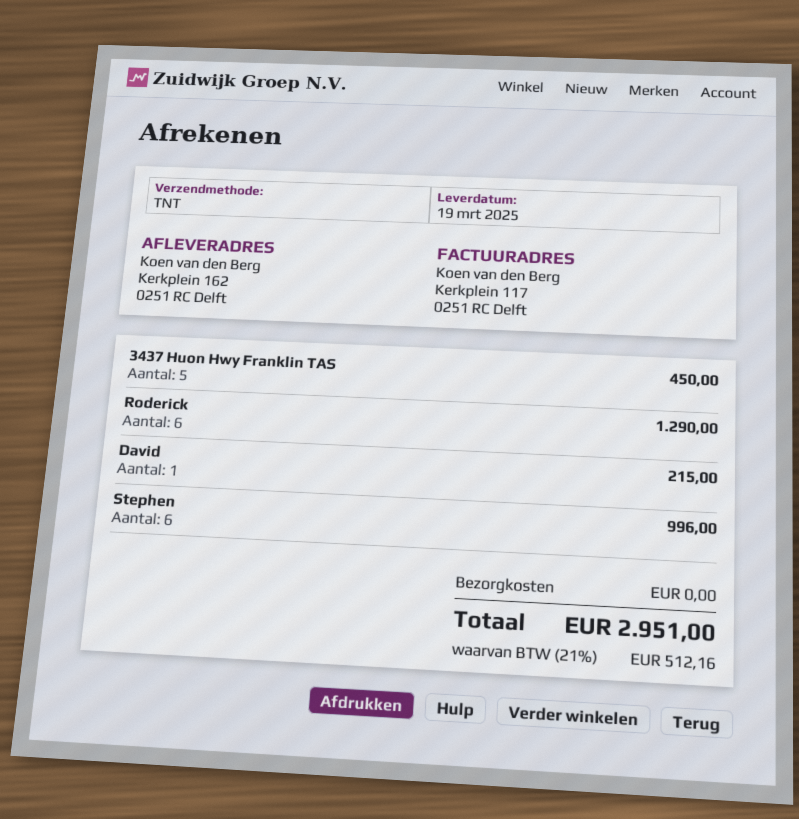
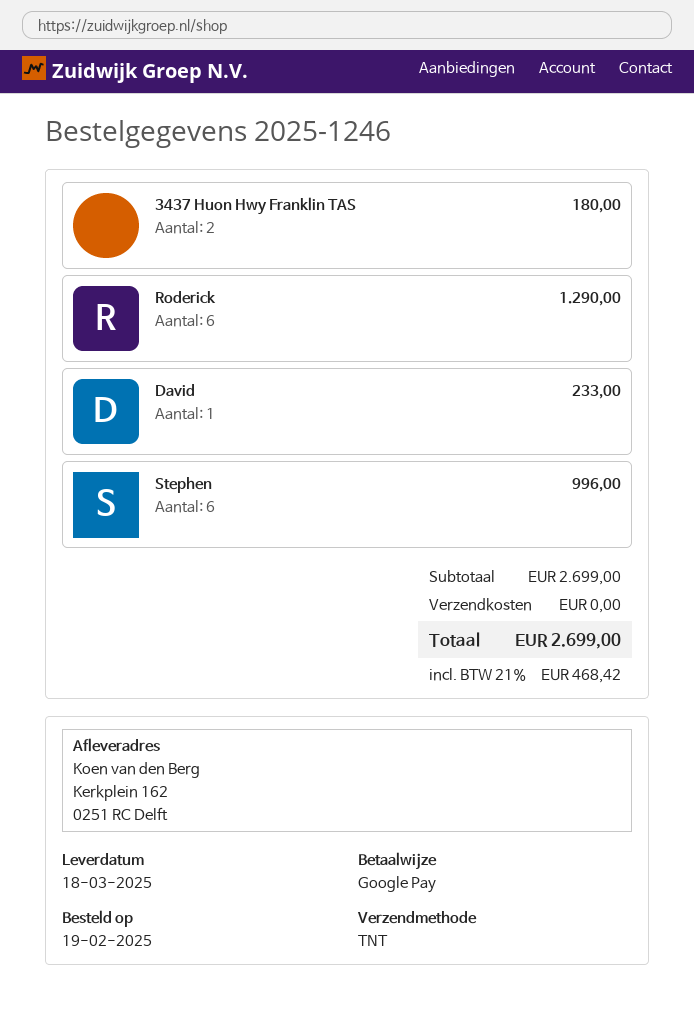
delivery date: 2025-03-19 -> 2025-03-18
3437 Huon Hwy Franklin TAS: 5 for 450.00 -> 2 for 180.00
David: 1 for 215.00 -> 1 for 233.00
tax: 21% = 512.16 -> 21% = 468.42
total: 2951.00 -> 2699.00

